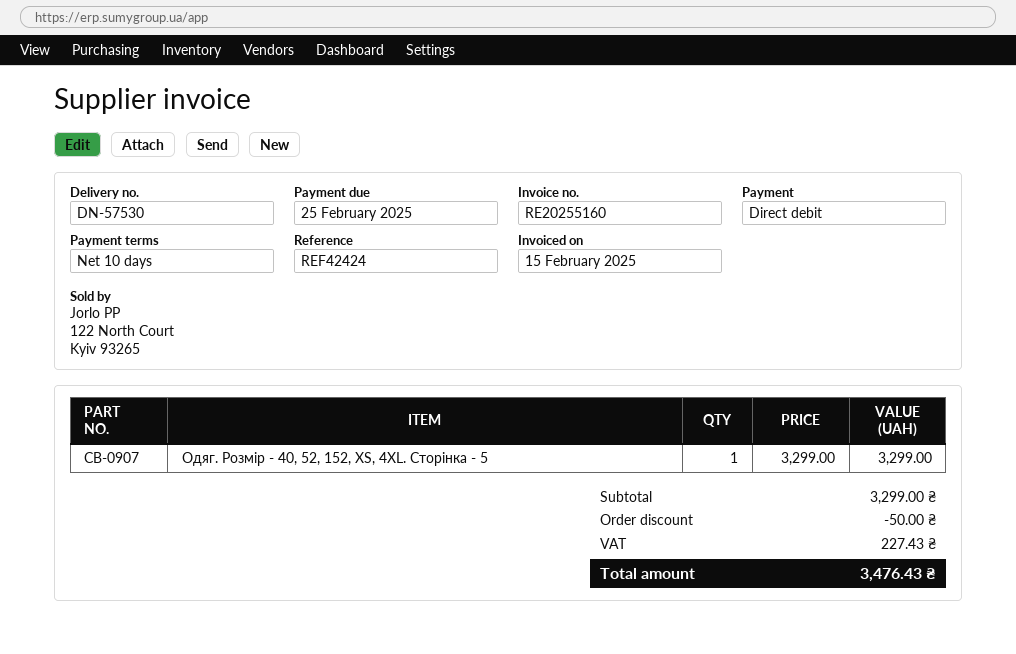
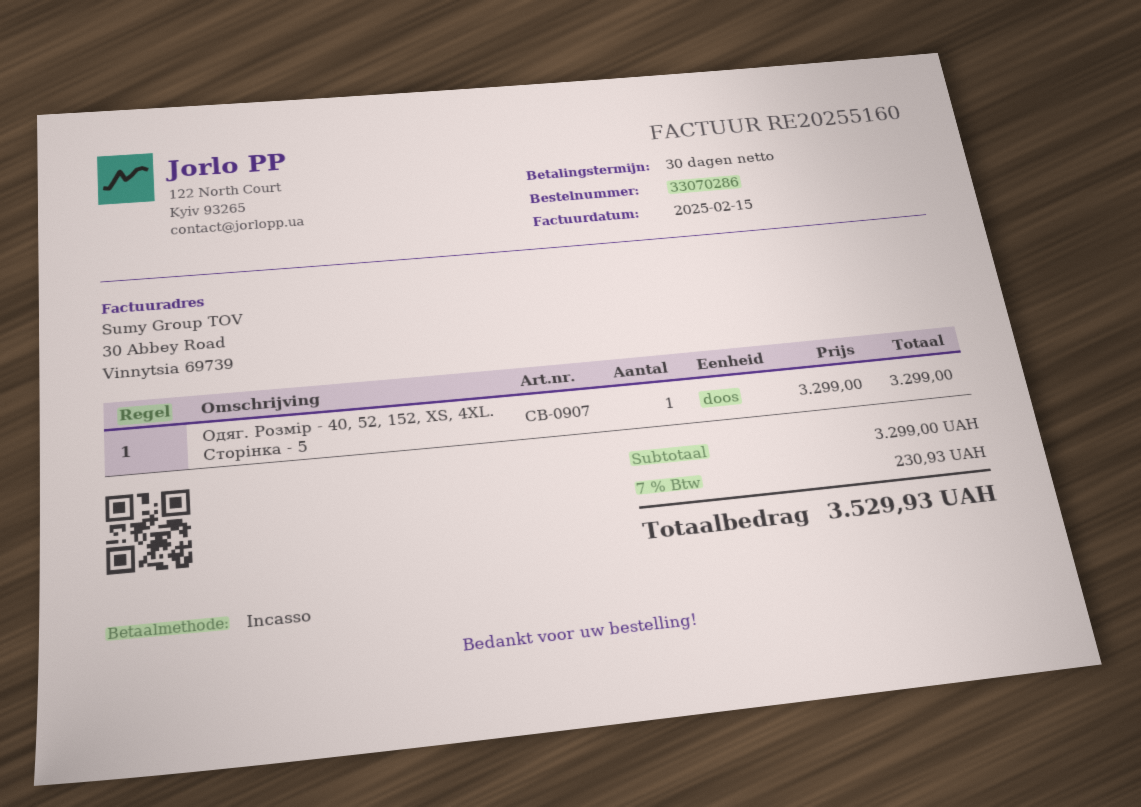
payment terms: 10 days -> 30 days
discount: 50.00 -> none
tax: 227.43 -> 230.93
total: 3476.43 -> 3529.93

